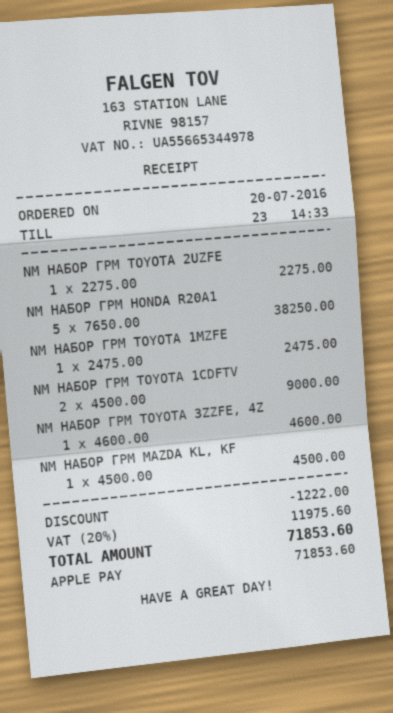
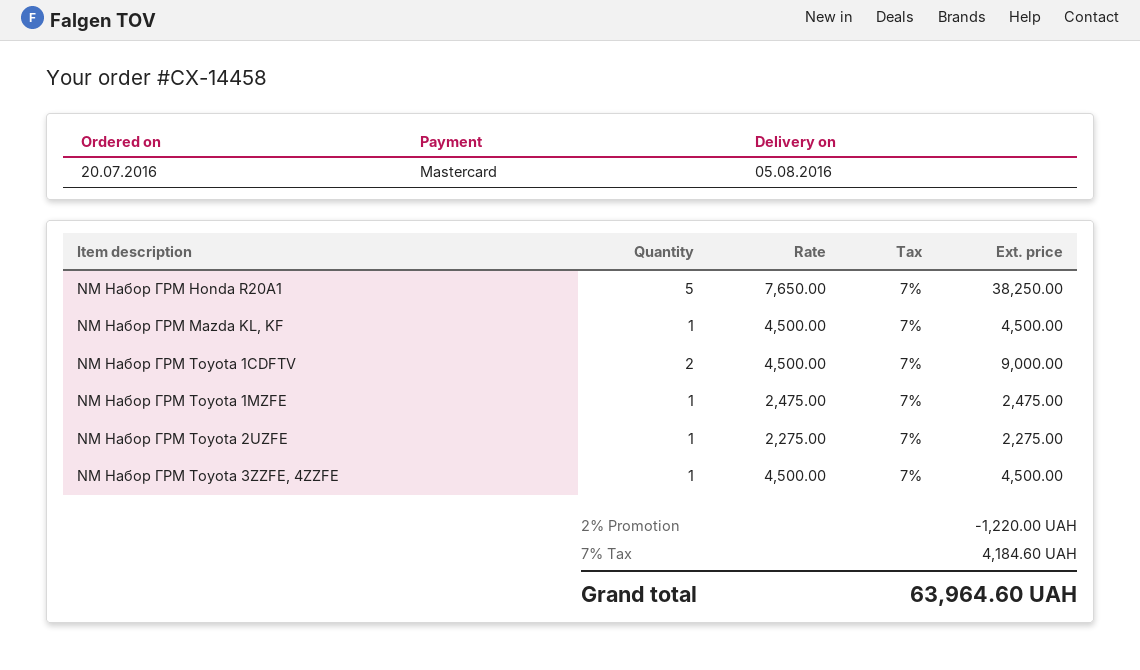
payment method: Apple Pay -> Mastercard
NM НАБОР ГРМ TOYOTA 3ZZFE, 4Z: 1 x 4600.00 = 4600.00 -> 1 x 4500.00 = 4500.00
discount: 1222.00 -> 1220.00
tax: 20% = 11975.60 -> 7% = 4184.60
total: 71853.60 -> 63964.60

